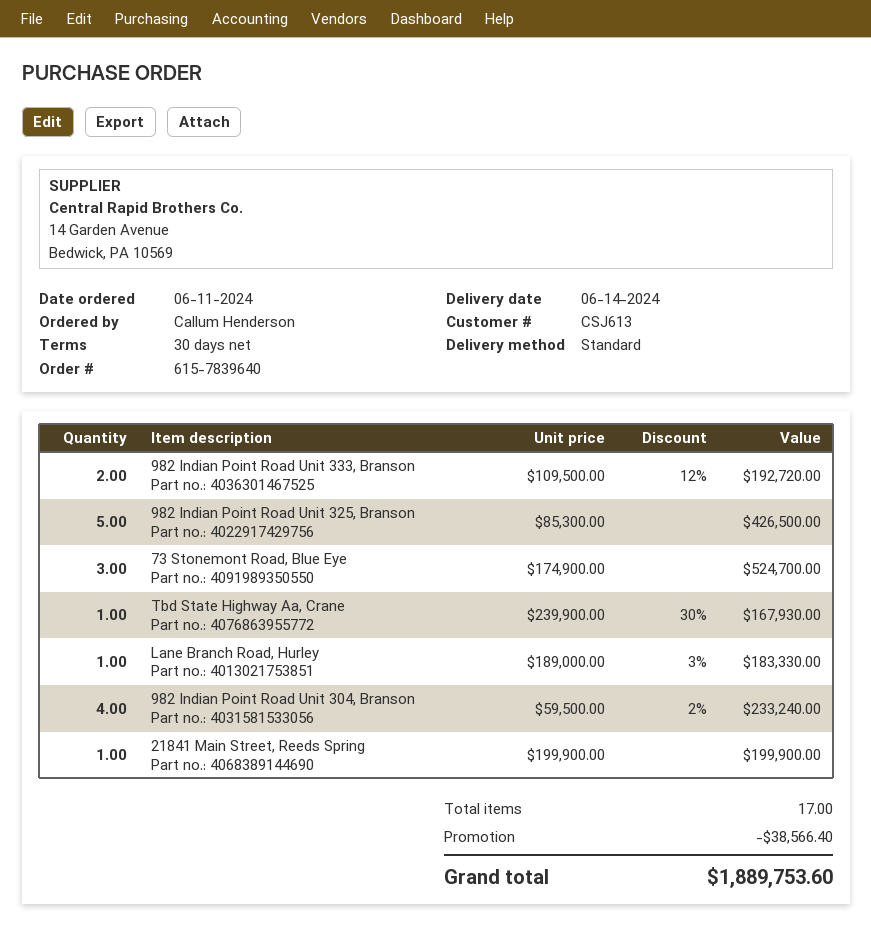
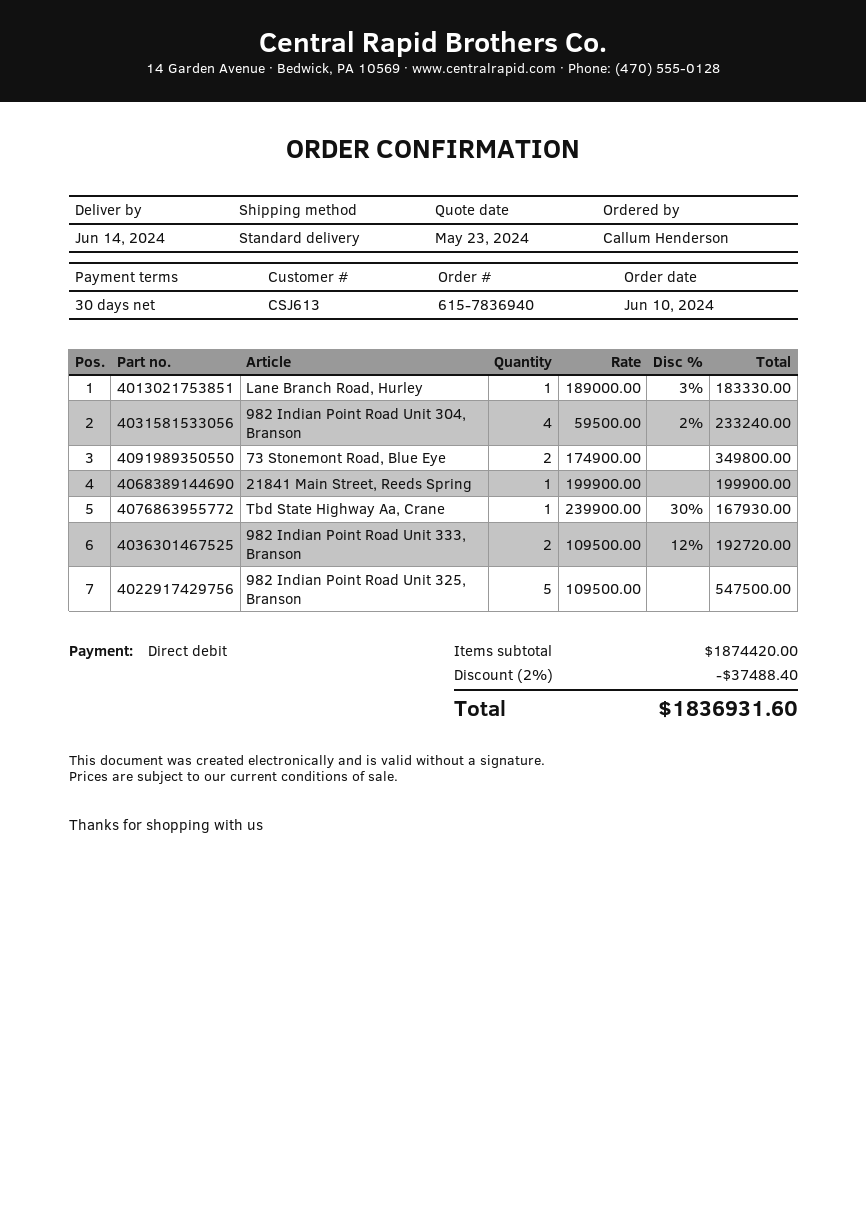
order number: 615-7839640 -> 615-7836940
order date: 2024-06-11 -> 2024-06-10
982 Indian Point Road Unit 325, Branson: 5 x 85300.00 = 426500.00 -> 5 x 109500.00 = 547500.00
73 Stonemont Road, Blue Eye: 3 x 174900.00 = 524700.00 -> 2 x 174900.00 = 349800.00
discount: 38566.40 -> 37488.40
total: 1889753.60 -> 1836931.60

